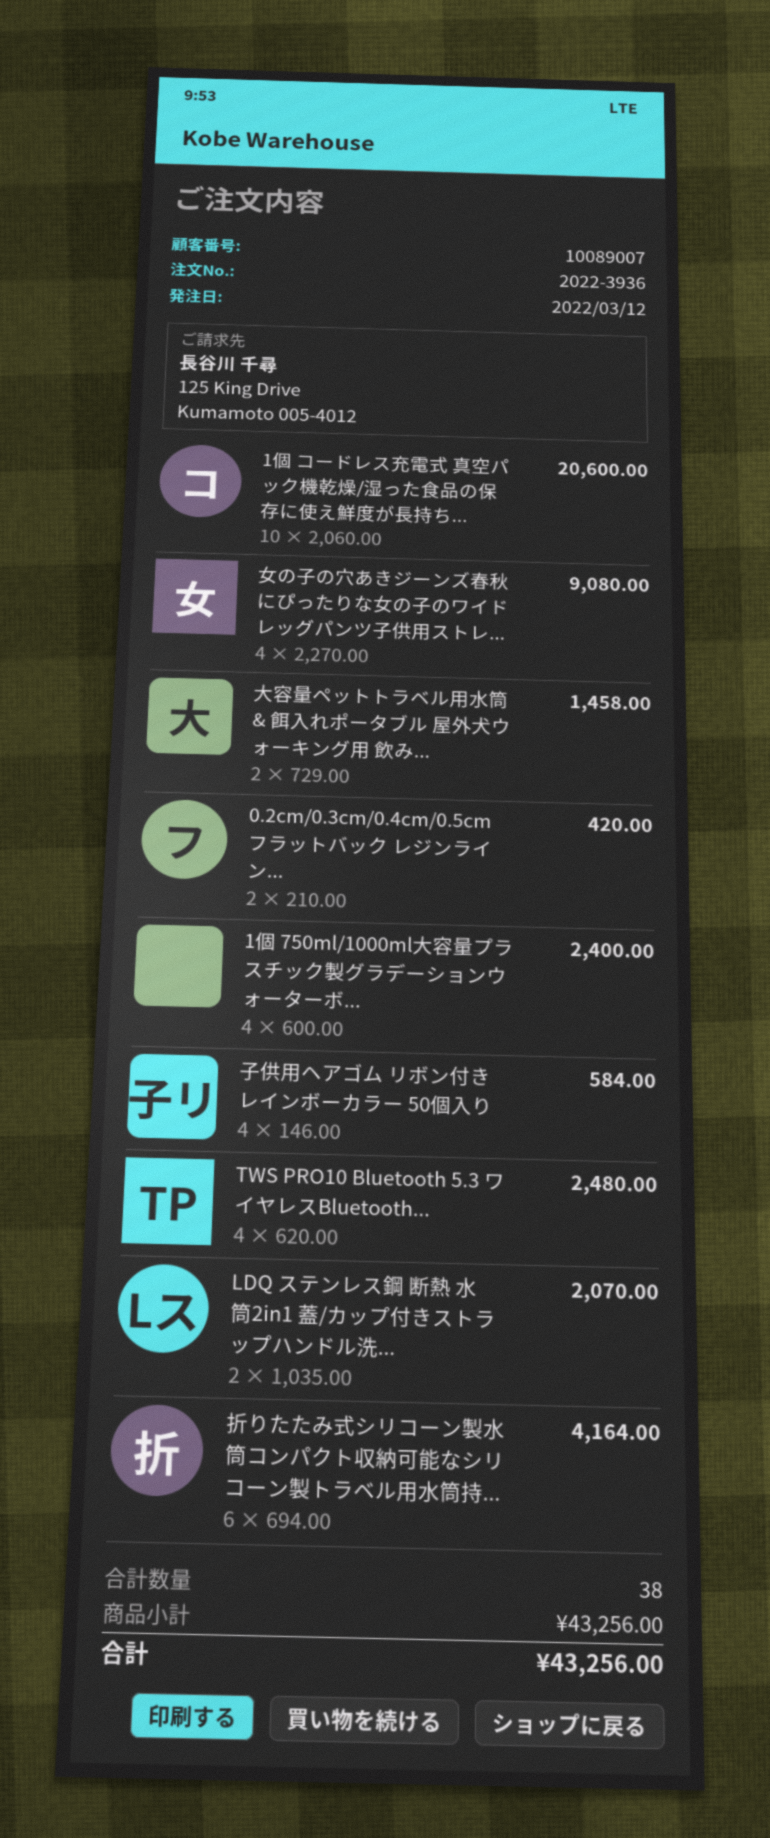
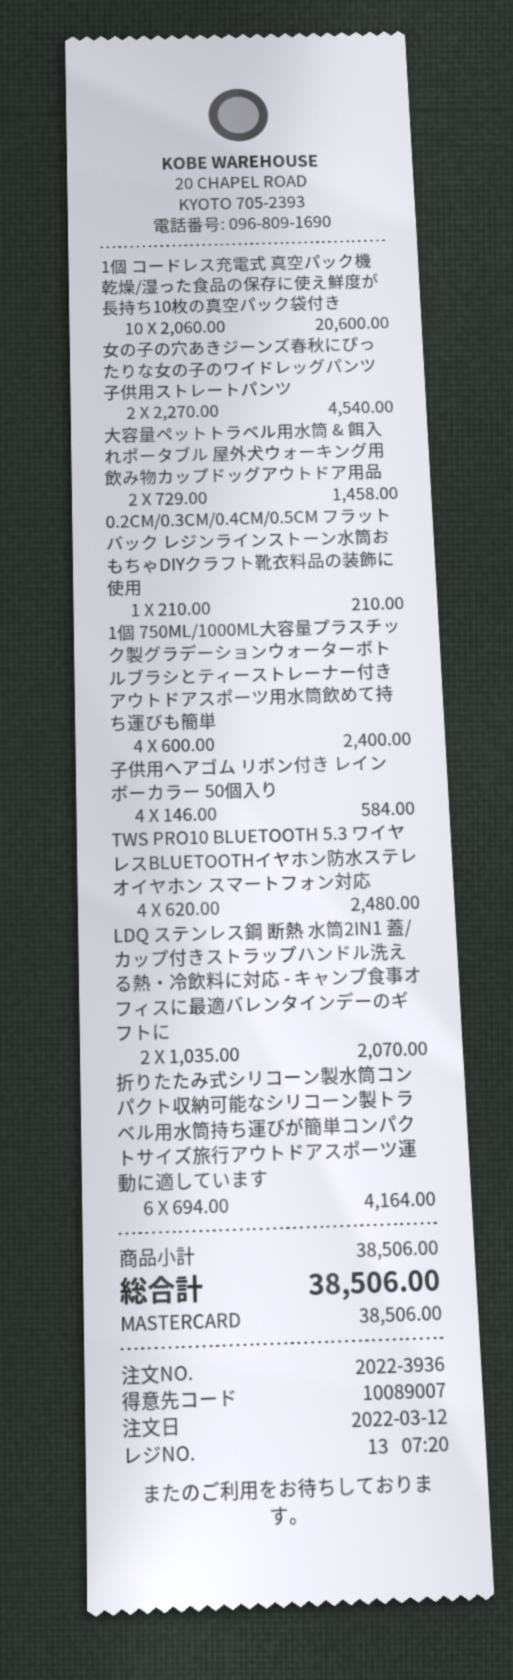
女の子の穴あきジーンズ春秋にぴったりな女の子のワイドレッグパンツ子供用ストレ...: 4 x 2270.00 = 9080.00 -> 2 x 2270.00 = 4540.00
0.2cm/0.3cm/0.4cm/0.5cm フラットバック レジンライン...: 2 x 210.00 = 420.00 -> 1 x 210.00 = 210.00
subtotal: 43256.00 -> 38506.00
total: 43256.00 -> 38506.00

